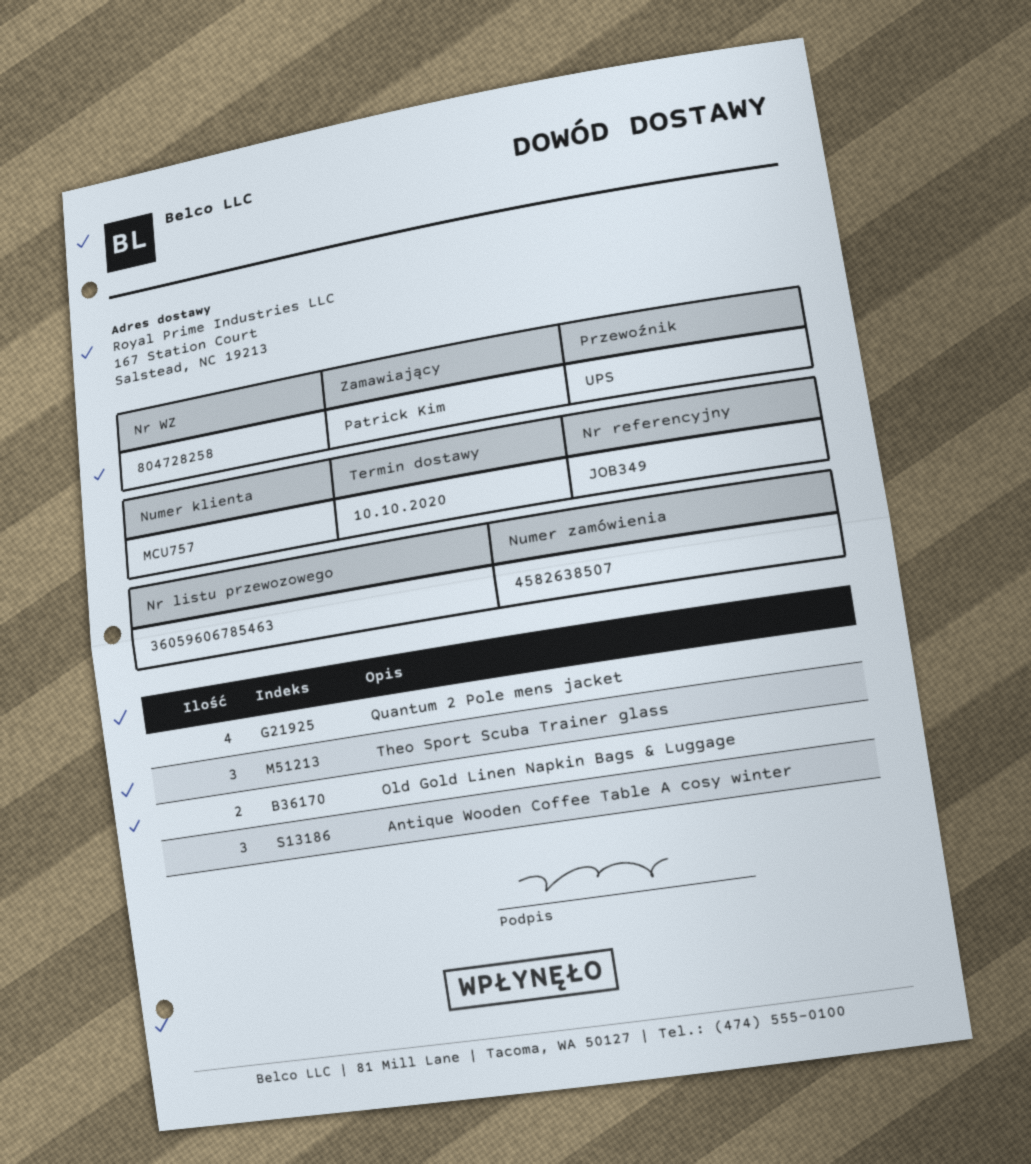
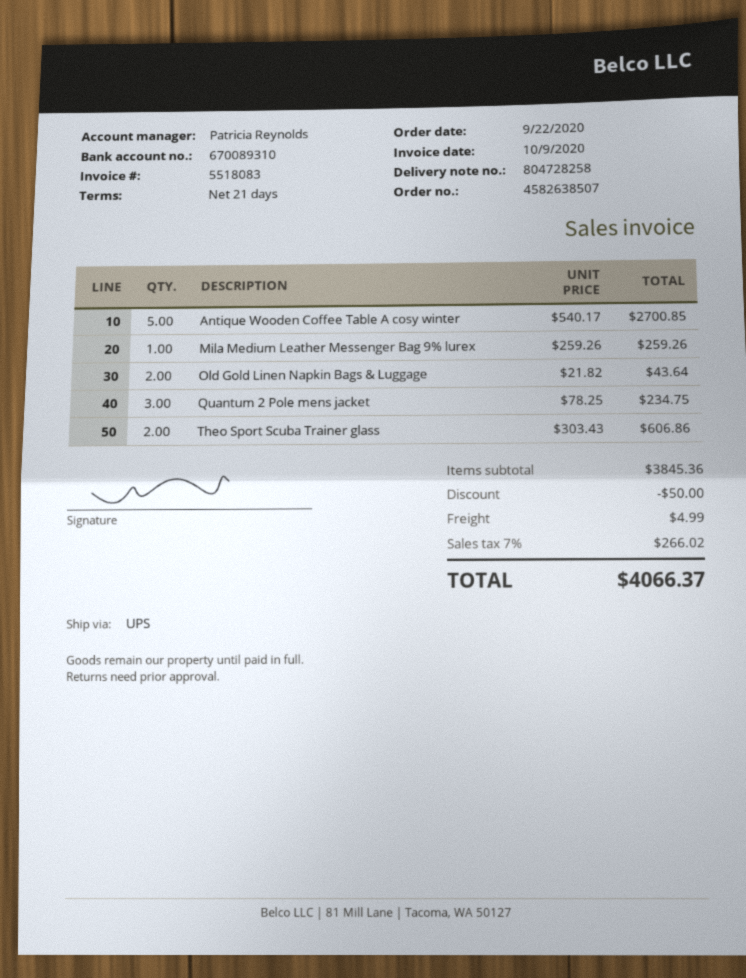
Quantum 2 Pole mens jacket: 4 -> 3
Theo Sport Scuba Trainer glass: 3 -> 2
Antique Wooden Coffee Table A cosy winter: 3 -> 5
Mila Medium Leather Messenger Bag 9% lurex: none -> 1

